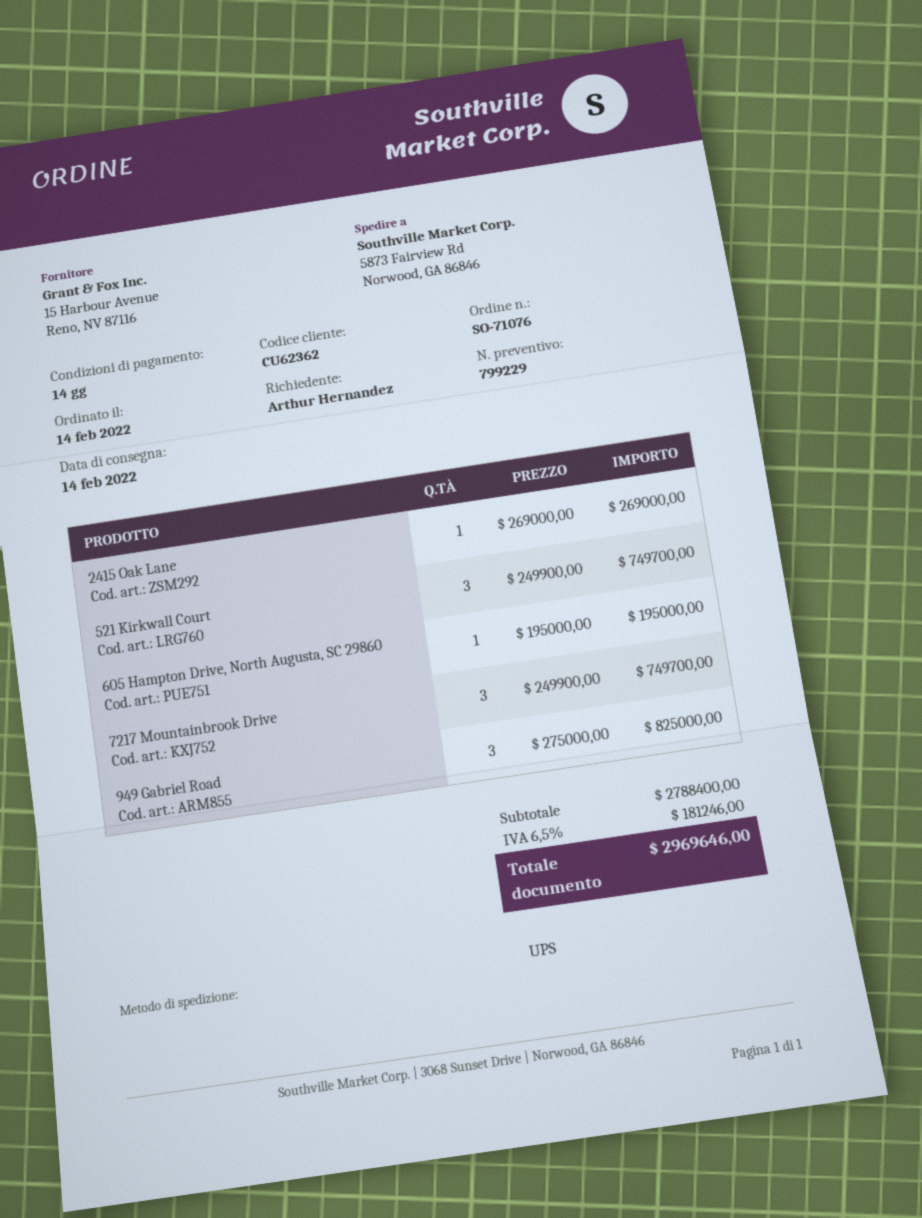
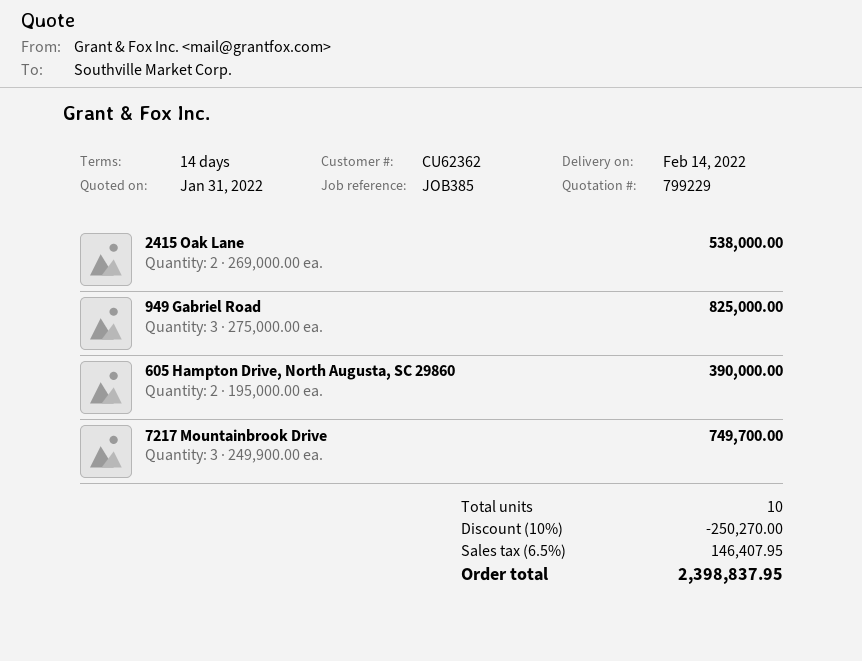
2415 Oak Lane: 1 x 269000.00 = 269000.00 -> 2 x 269000.00 = 538000.00
521 Kirkwall Court: 3 x 249900.00 = 749700.00 -> none
605 Hampton Drive, North Augusta, SC 29860: 1 x 195000.00 = 195000.00 -> 2 x 195000.00 = 390000.00
discount: none -> 10% = 250270.00
tax: 6.5% = 181246.00 -> 6.5% = 146407.95
total: 2969646.00 -> 2398837.95

